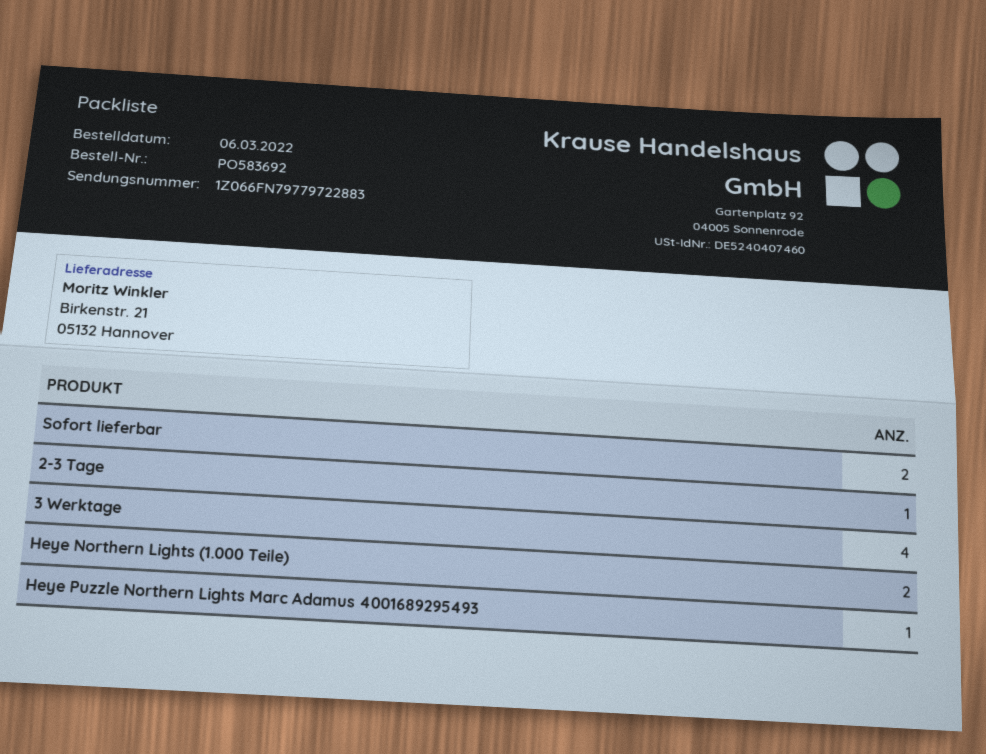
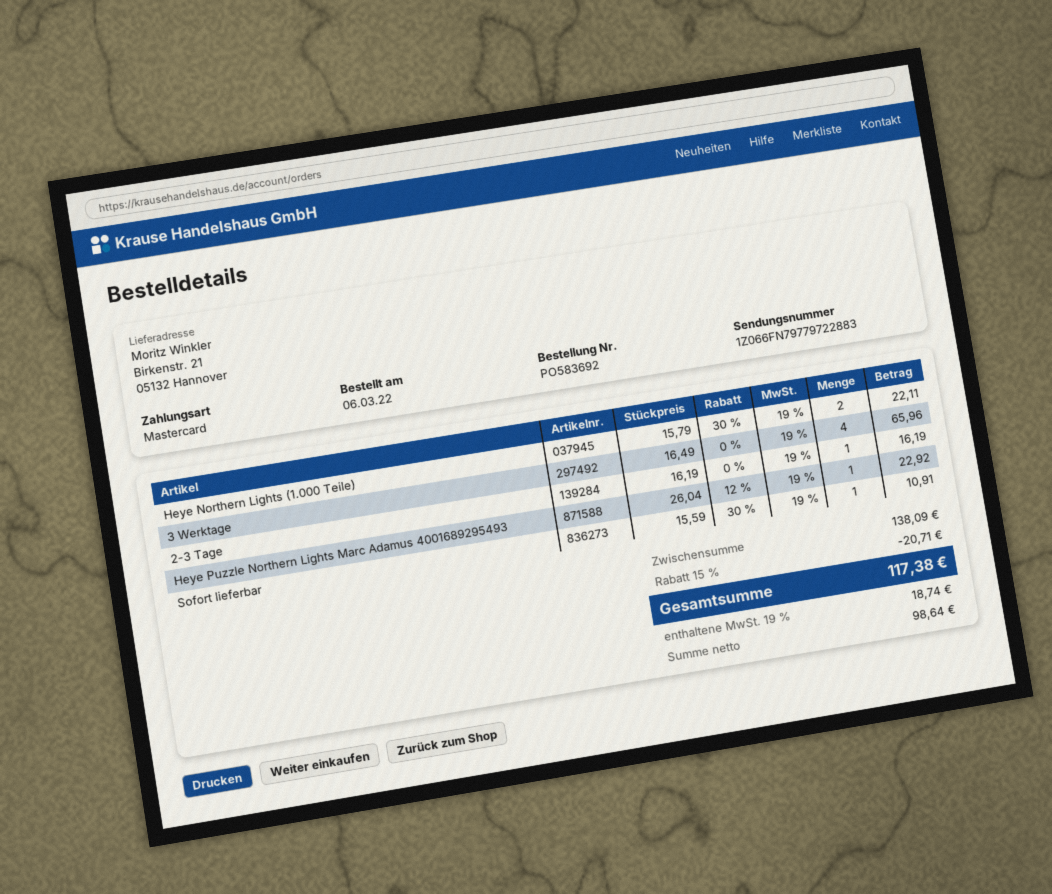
Sofort lieferbar: 2 -> 1

